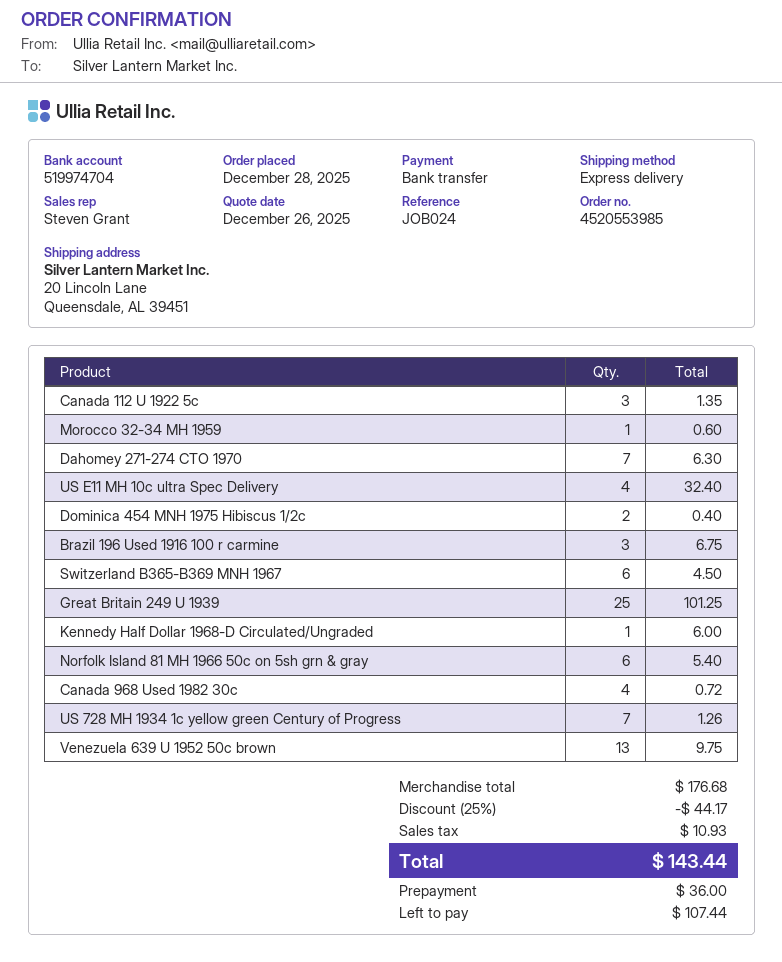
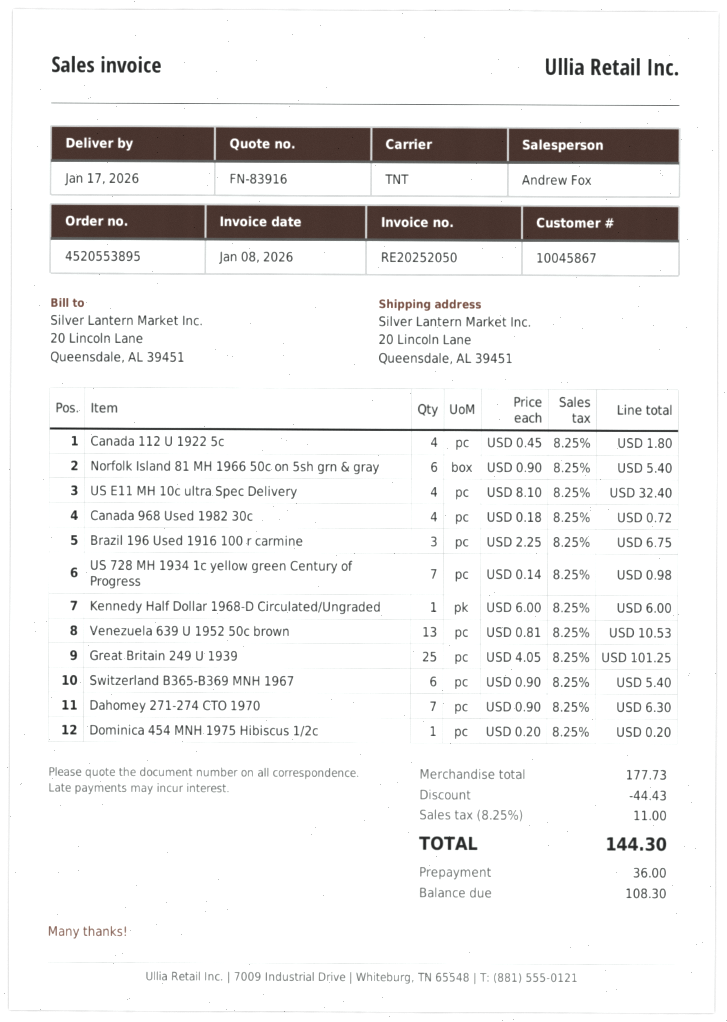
order number: 4520553985 -> 4520553895
sales rep: Steven Grant -> Andrew Fox
shipping method: express -> TNT
Canada 112 U 1922 5c: 3 for 1.35 -> 4 for 1.80
Morocco 32-34 MH 1959: 1 for 0.60 -> none
Dominica 454 MNH 1975 Hibiscus 1/2c: 2 for 0.40 -> 1 for 0.20
Switzerland B365-B369 MNH 1967: 6 for 4.50 -> 6 for 5.40
US 728 MH 1934 1c yellow green Century of Progress: 7 for 1.26 -> 7 for 0.98
Venezuela 639 U 1952 50c brown: 13 for 9.75 -> 13 for 10.53
subtotal: 176.68 -> 177.73
discount: 44.17 -> 44.43
tax: 10.93 -> 11.00
total: 143.44 -> 144.30
balance: 107.44 -> 108.30

